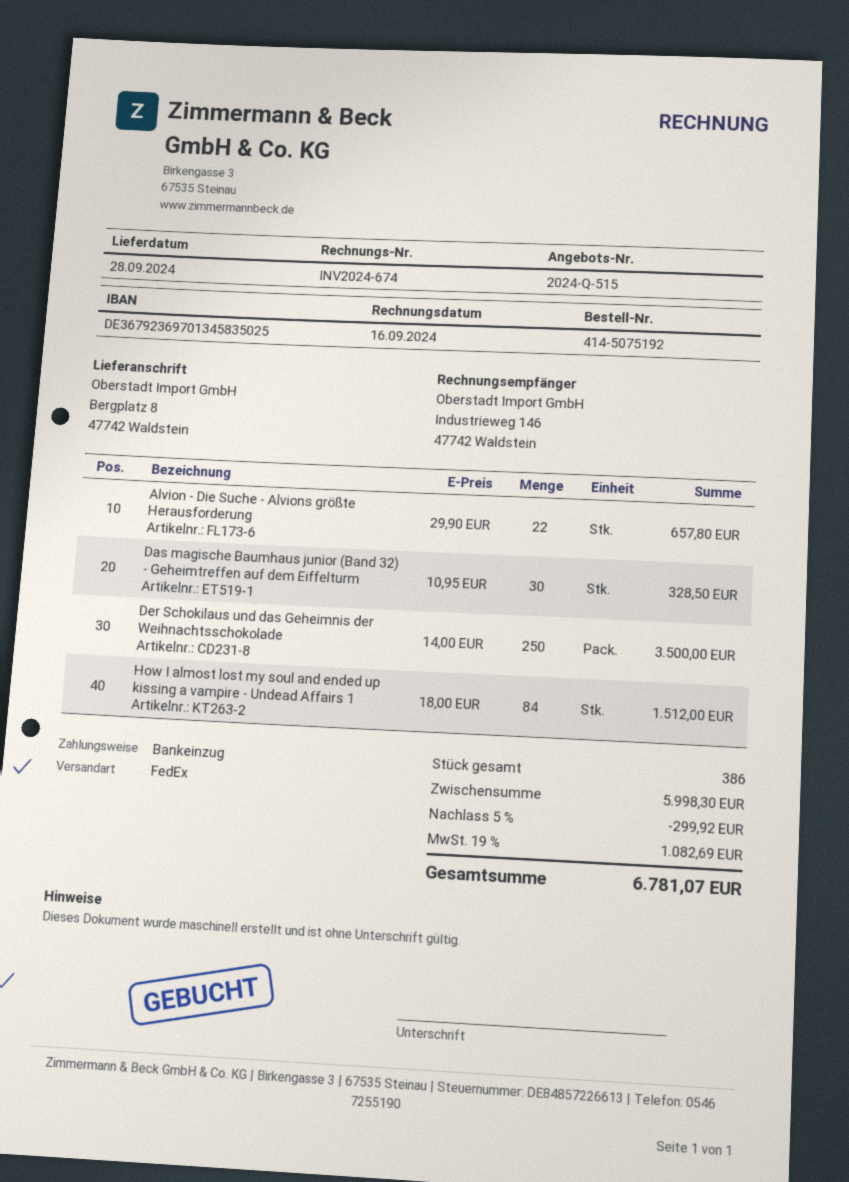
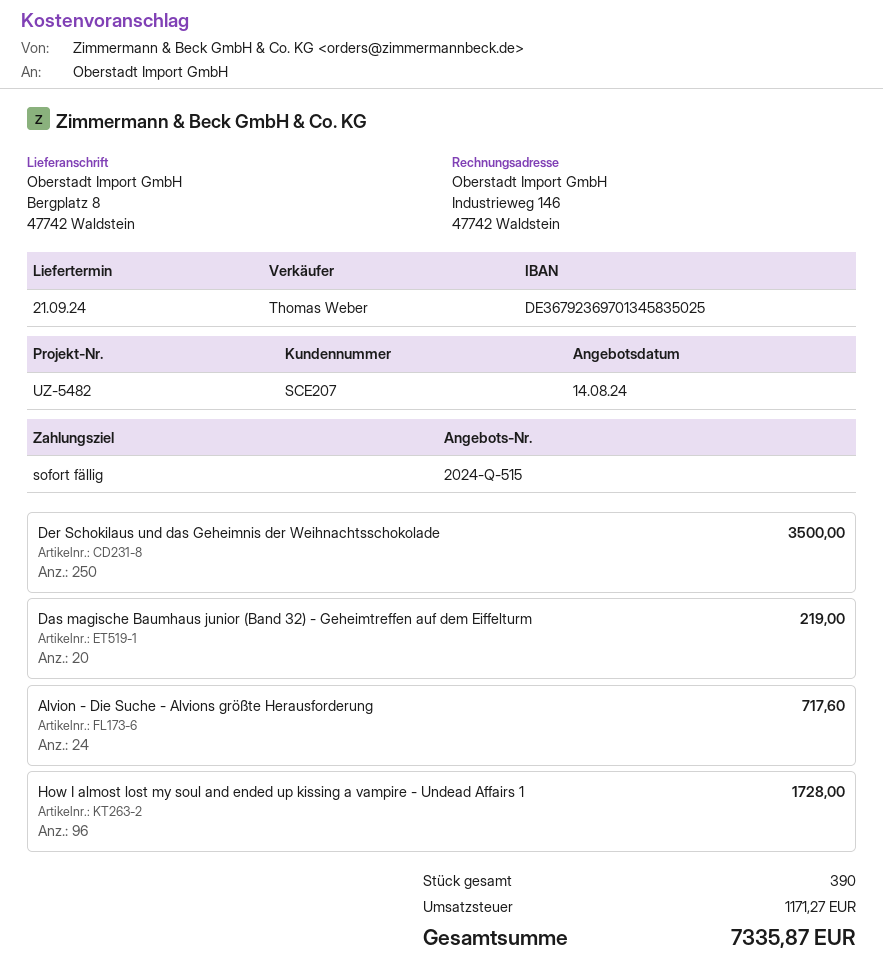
delivery date: 2024-09-28 -> 2024-09-21
Alvion - Die Suche - Alvions größte Herausforderung: 22 for 657.80 -> 24 for 717.60
Das magische Baumhaus junior (Band 32) - Geheimtreffen auf dem Eiffelturm: 30 for 328.50 -> 20 for 219.00
How I almost lost my soul and ended up kissing a vampire - Undead Affairs 1: 84 for 1512.00 -> 96 for 1728.00
total quantity: 386 -> 390
discount: 5% = 299.92 -> none
tax: 1082.69 -> 1171.27
total: 6781.07 -> 7335.87

